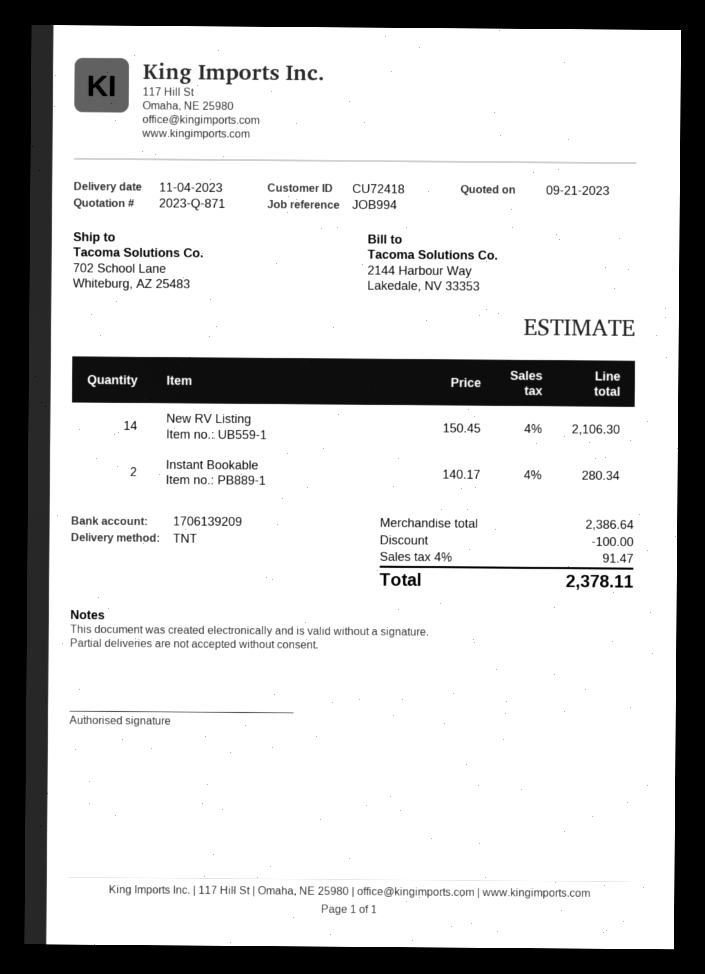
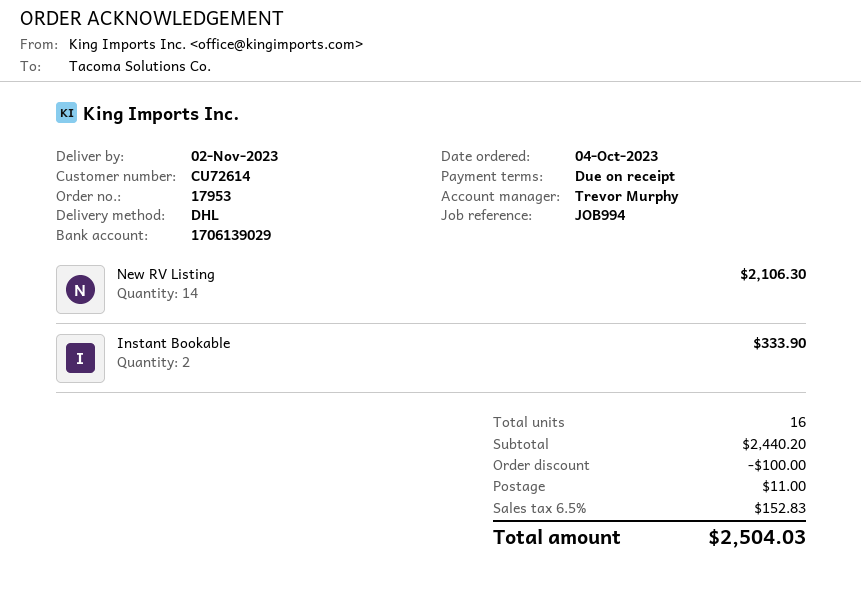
delivery date: 2023-11-04 -> 2023-11-02
customer number: CU72418 -> CU72614
bank account: 1706139209 -> 1706139029
shipping method: TNT -> DHL
Instant Bookable: 2 for 280.34 -> 2 for 333.90
subtotal: 2386.64 -> 2440.20
shipping: none -> 11.00
tax: 4% = 91.47 -> 6.5% = 152.83
total: 2378.11 -> 2504.03

